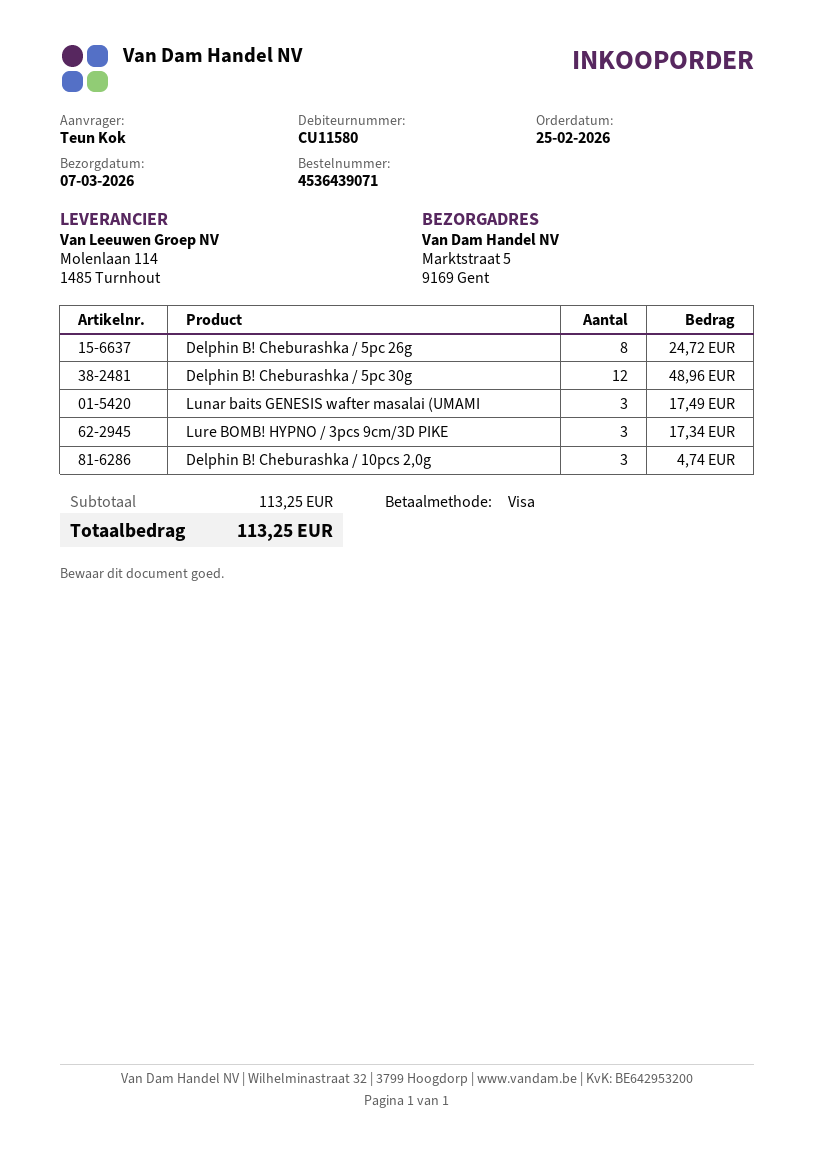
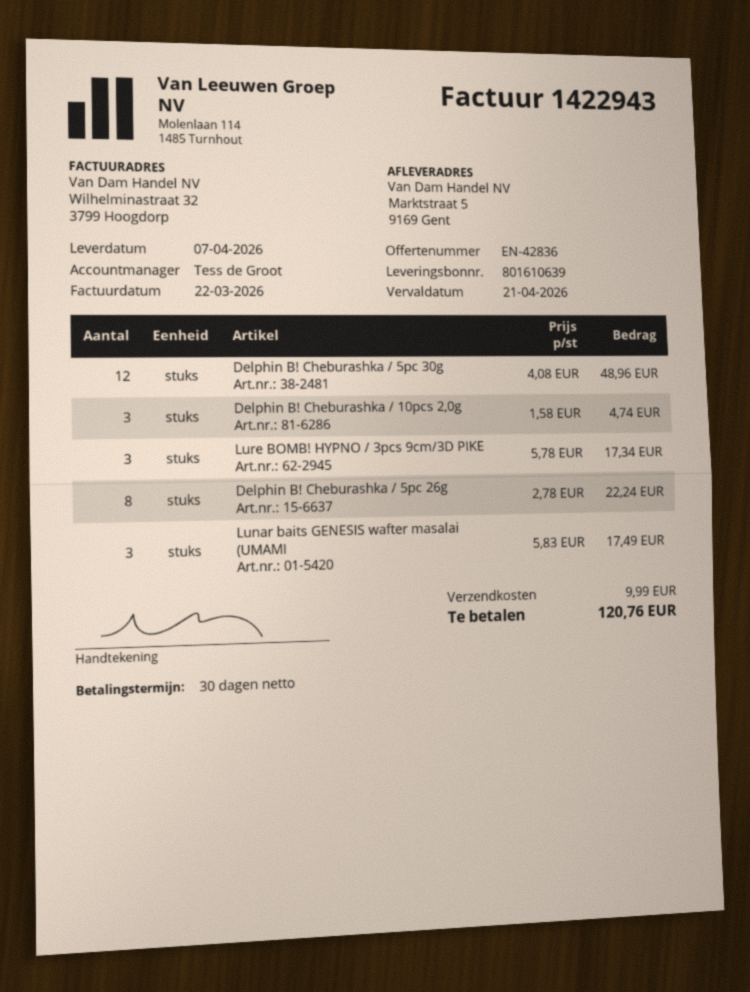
delivery date: 2026-03-07 -> 2026-04-07
Delphin B! Cheburashka / 5pc 26g: 8 for 24.72 -> 8 for 22.24
shipping: none -> 9.99
total: 113.25 -> 120.76

